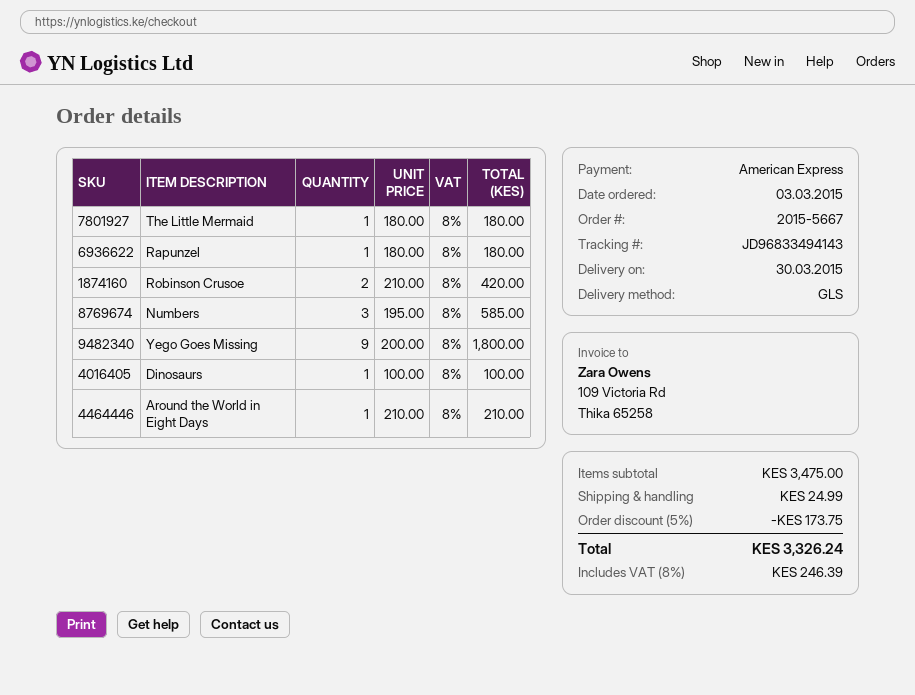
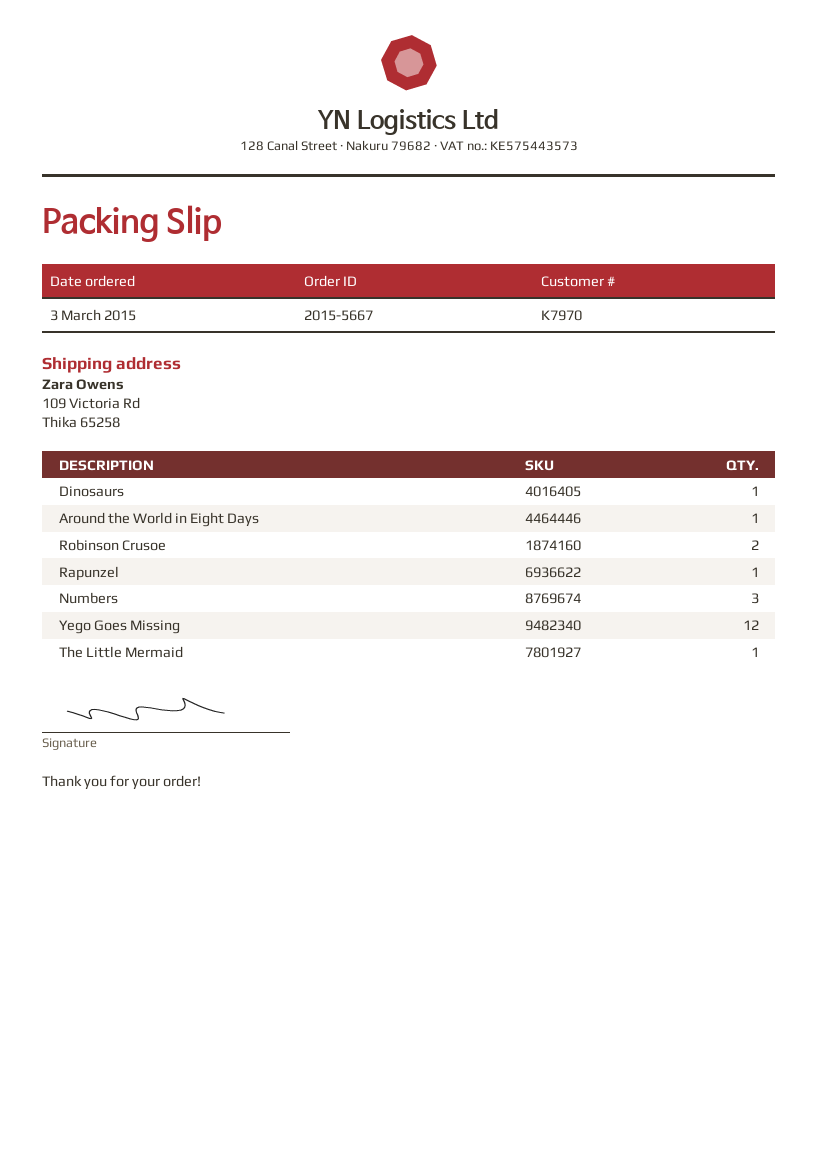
Yego Goes Missing: 9 -> 12

